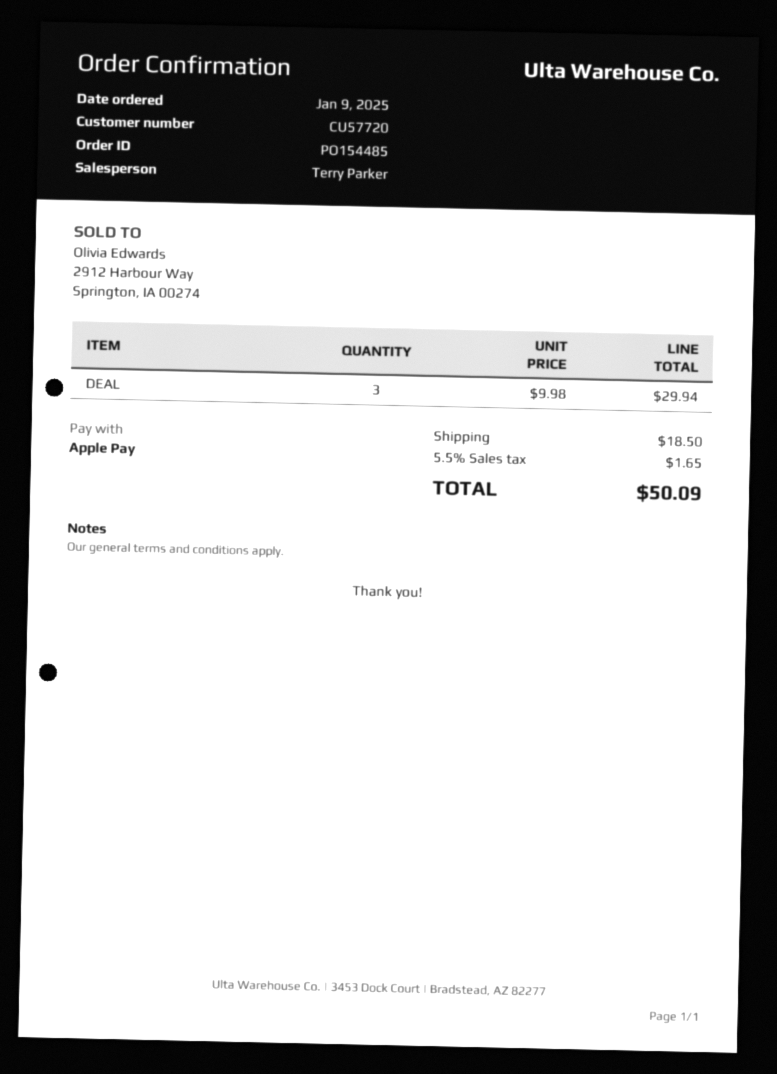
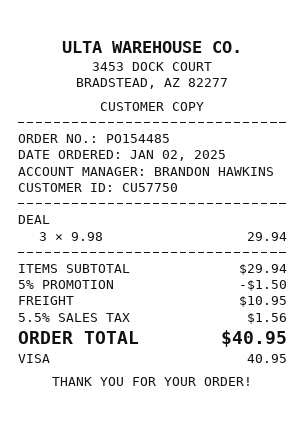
order date: 2025-01-09 -> 2025-01-02
customer number: CU57720 -> CU57750
sales rep: Terry Parker -> BRANDON HAWKINS
payment method: Apple Pay -> Visa
discount: none -> 5% = 1.50
shipping: 18.50 -> 10.95
tax: 5.5% = 1.65 -> 5.5% = 1.56
total: 50.09 -> 40.95

